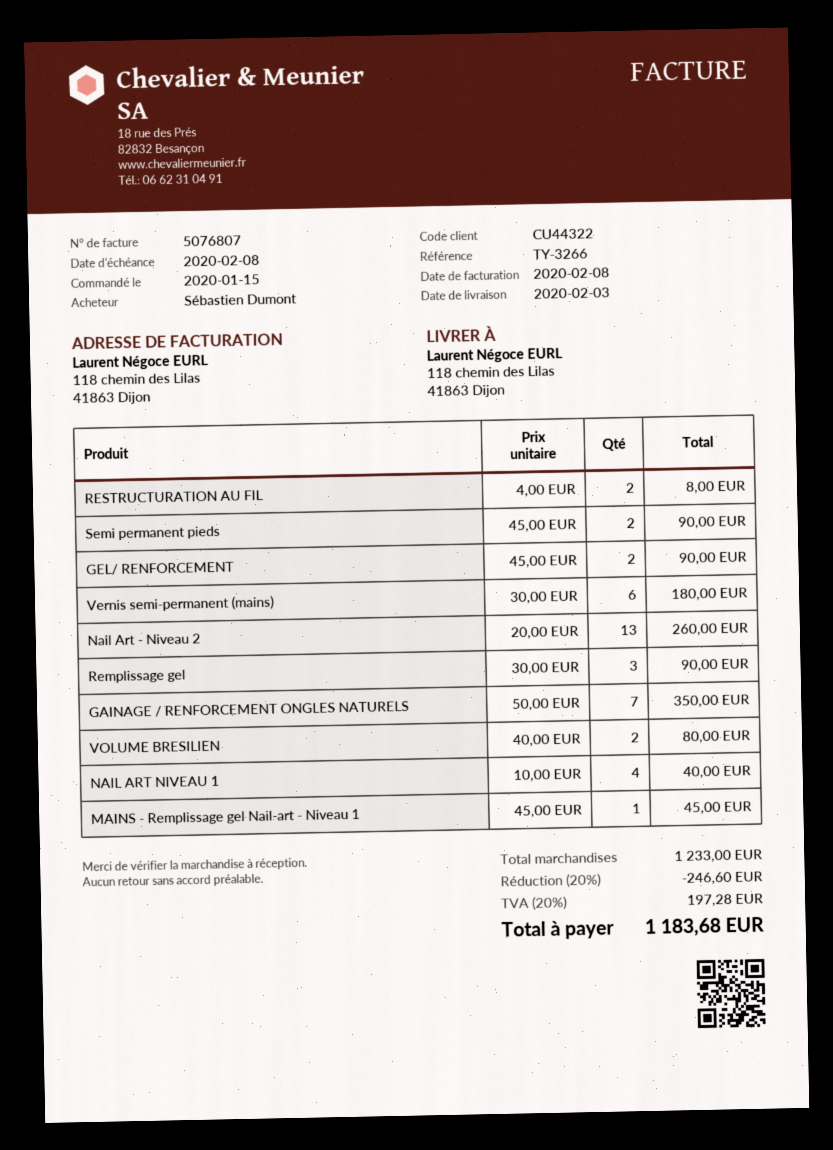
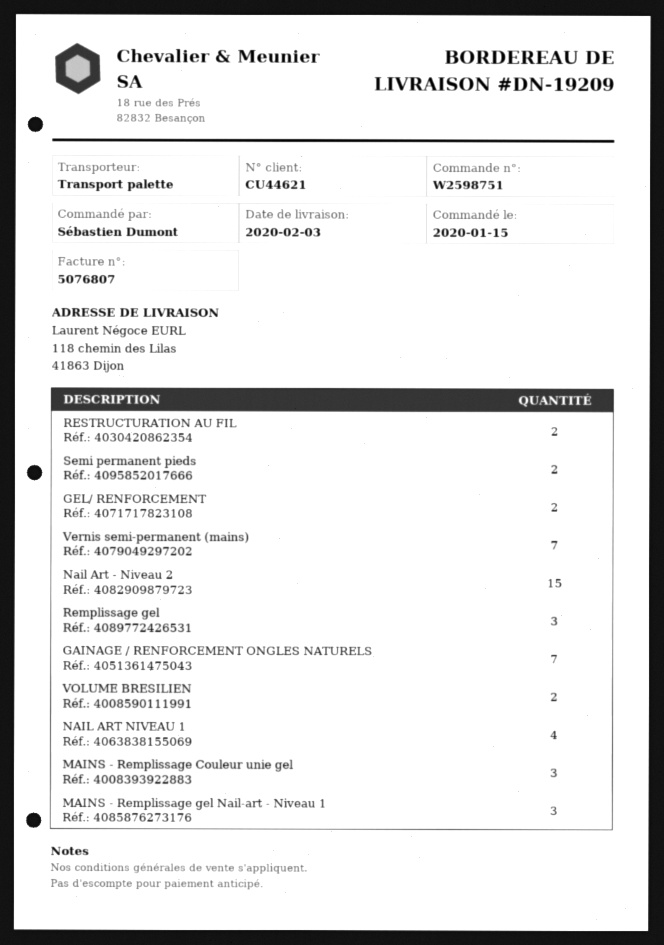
customer number: CU44322 -> CU44621
Vernis semi-permanent (mains): 6 -> 7
Nail Art - Niveau 2: 13 -> 15
MAINS - Remplissage gel Nail-art - Niveau 1: 1 -> 3
MAINS - Remplissage Couleur unie gel: none -> 3

